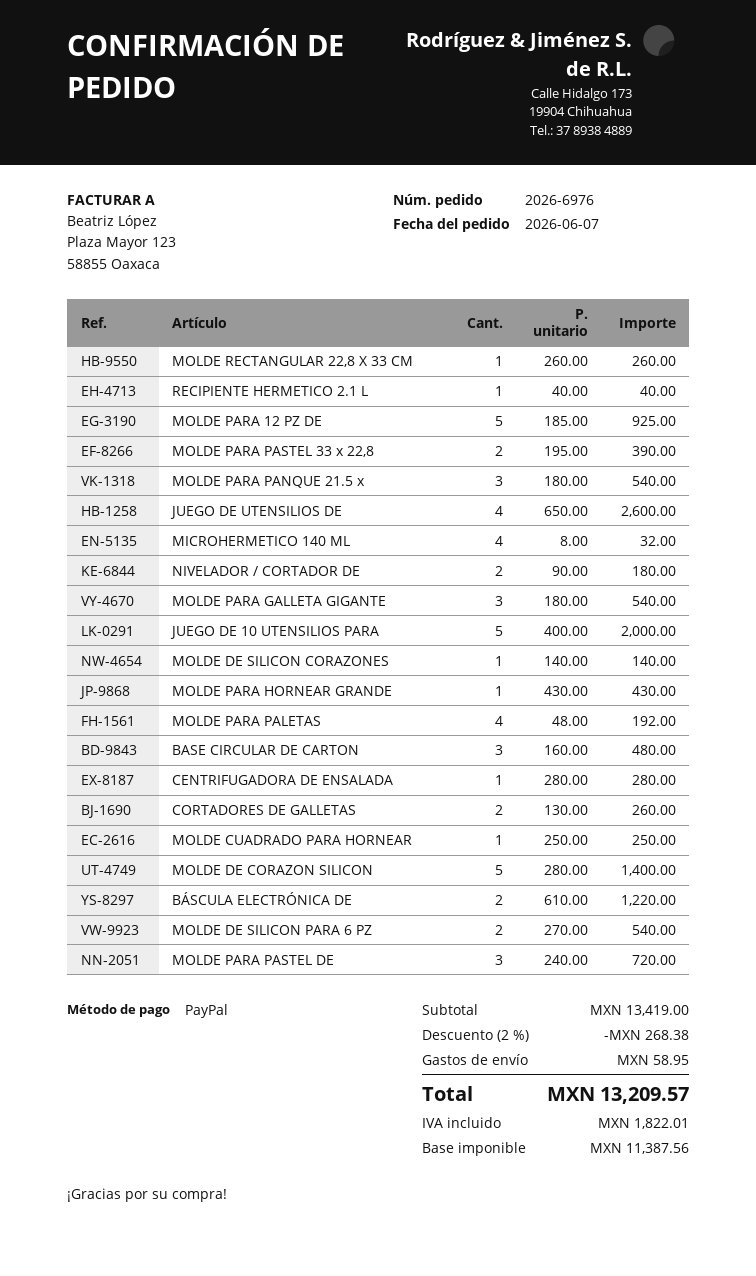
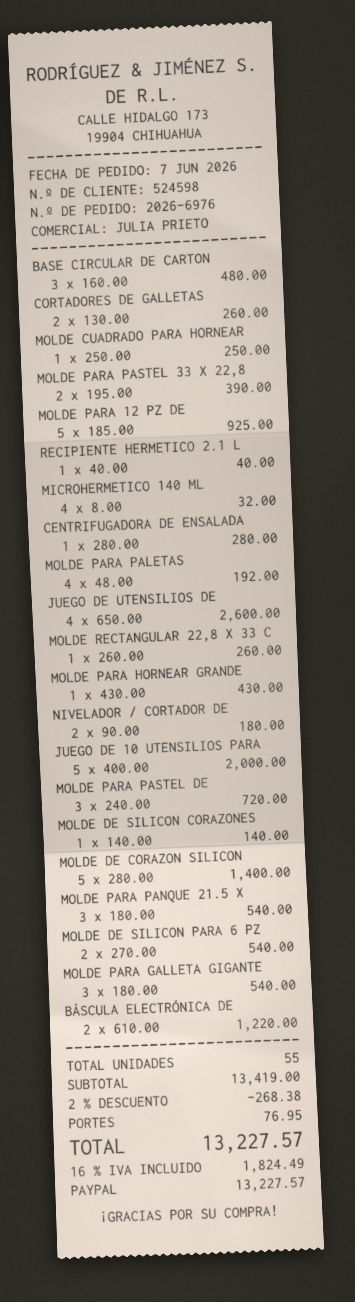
shipping: 58.95 -> 76.95
tax: 1822.01 -> 1824.49
total: 13209.57 -> 13227.57

